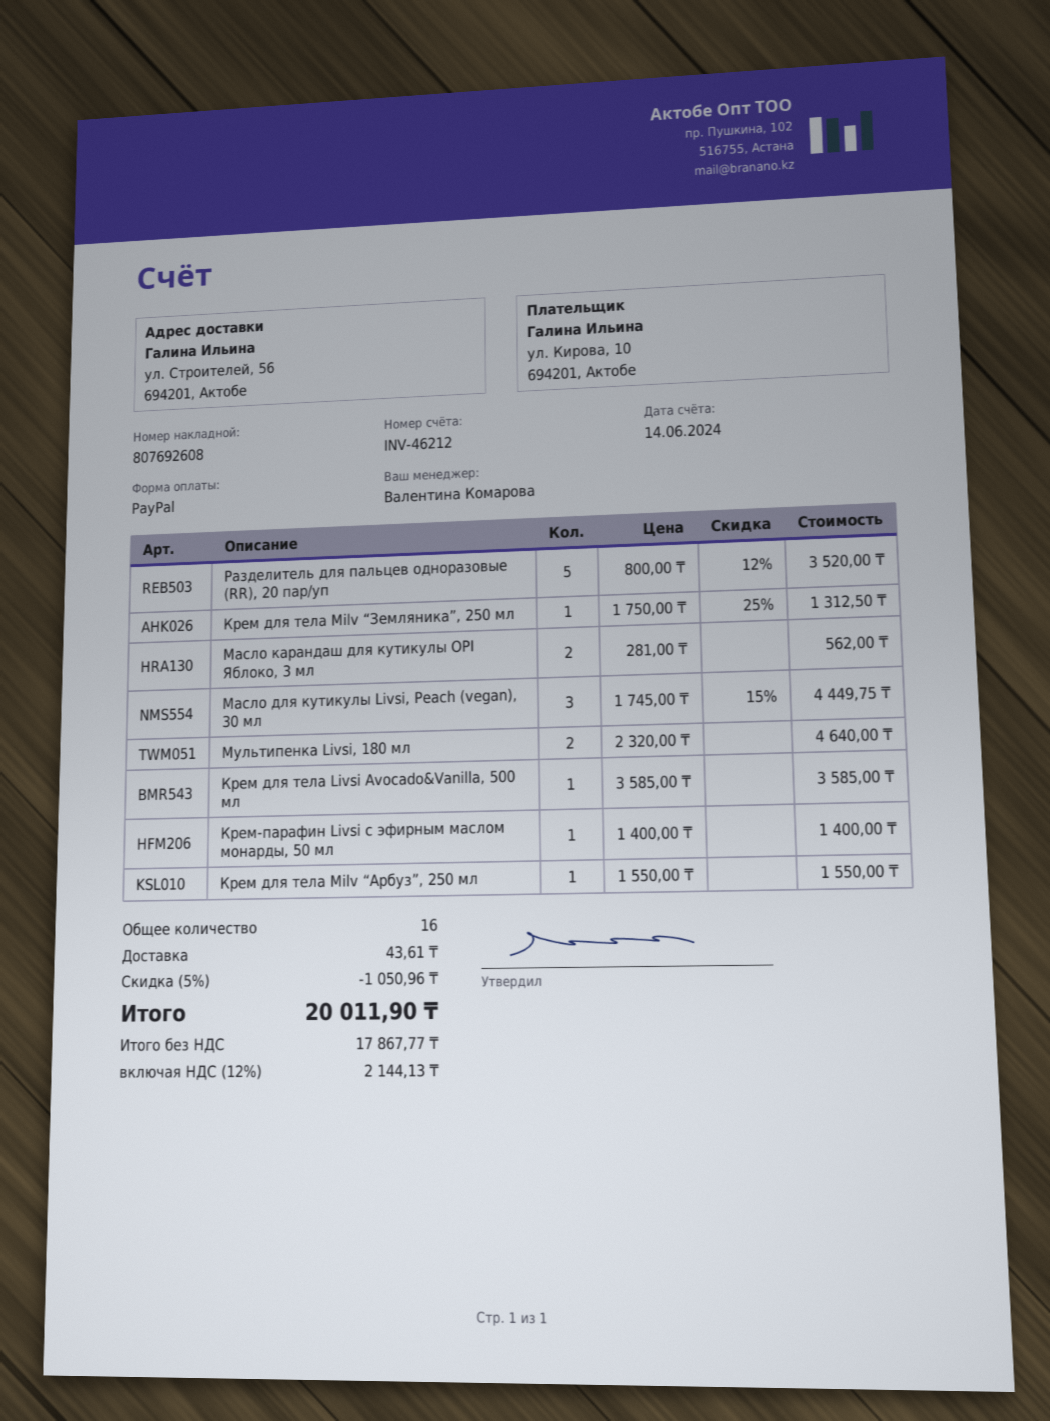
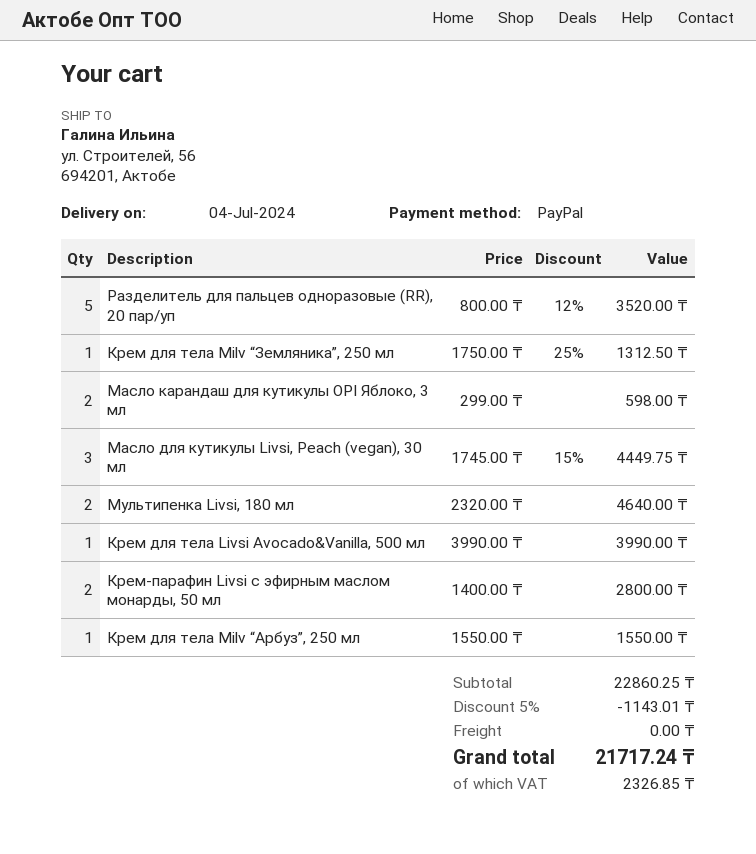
Масло карандаш для кутикулы OPI Яблоко, 3 мл: 2 x 281.00 = 562.00 -> 2 x 299.00 = 598.00
Крем для тела Livsi Avocado&Vanilla, 500 мл: 1 x 3585.00 = 3585.00 -> 1 x 3990.00 = 3990.00
Крем-парафин Livsi с эфирным маслом монарды, 50 мл: 1 x 1400.00 = 1400.00 -> 2 x 1400.00 = 2800.00
discount: 5% = 1050.96 -> 5% = 1143.01
shipping: 43.61 -> 0.00
tax: 2144.13 -> 2326.85
total: 20011.90 -> 21717.24

